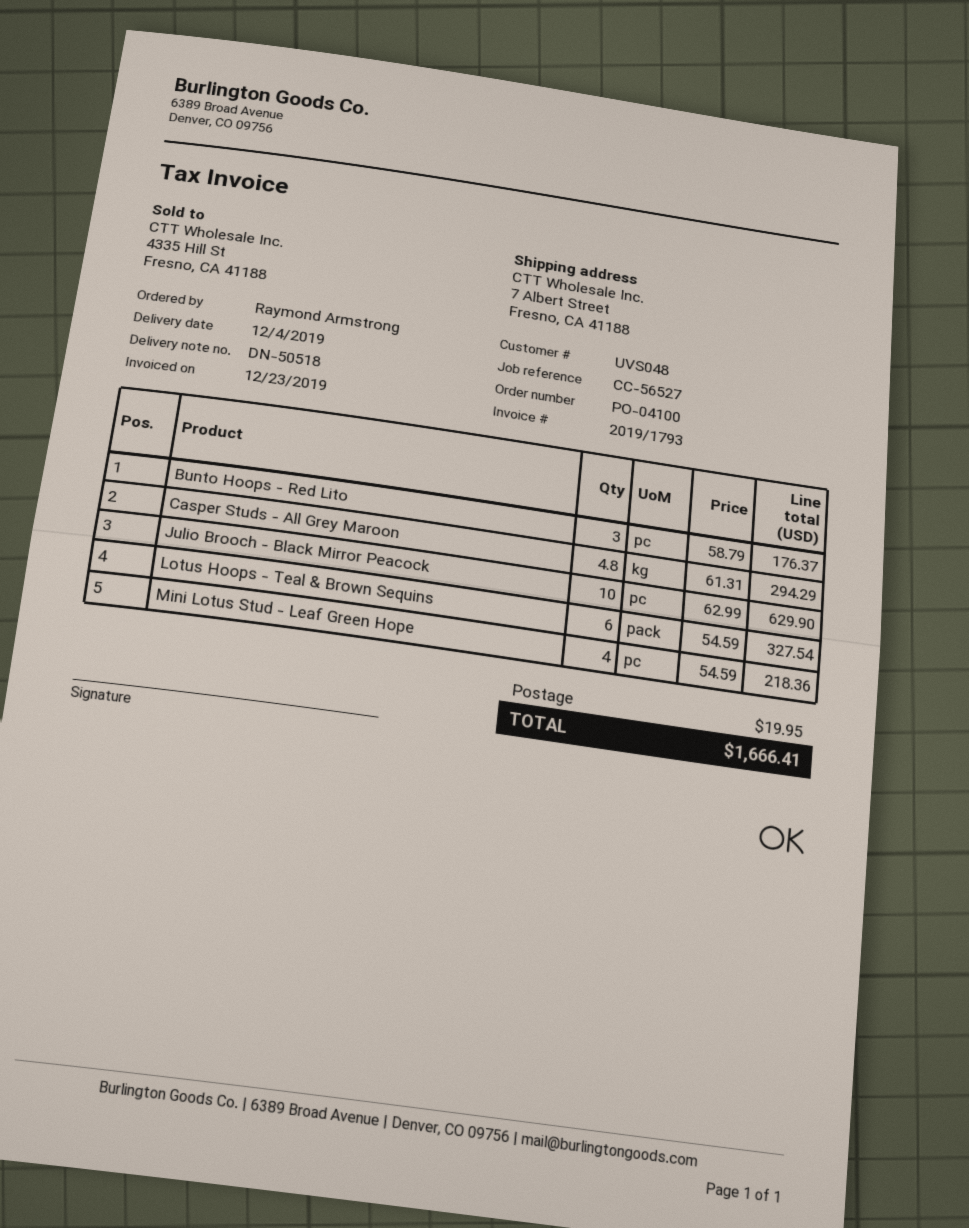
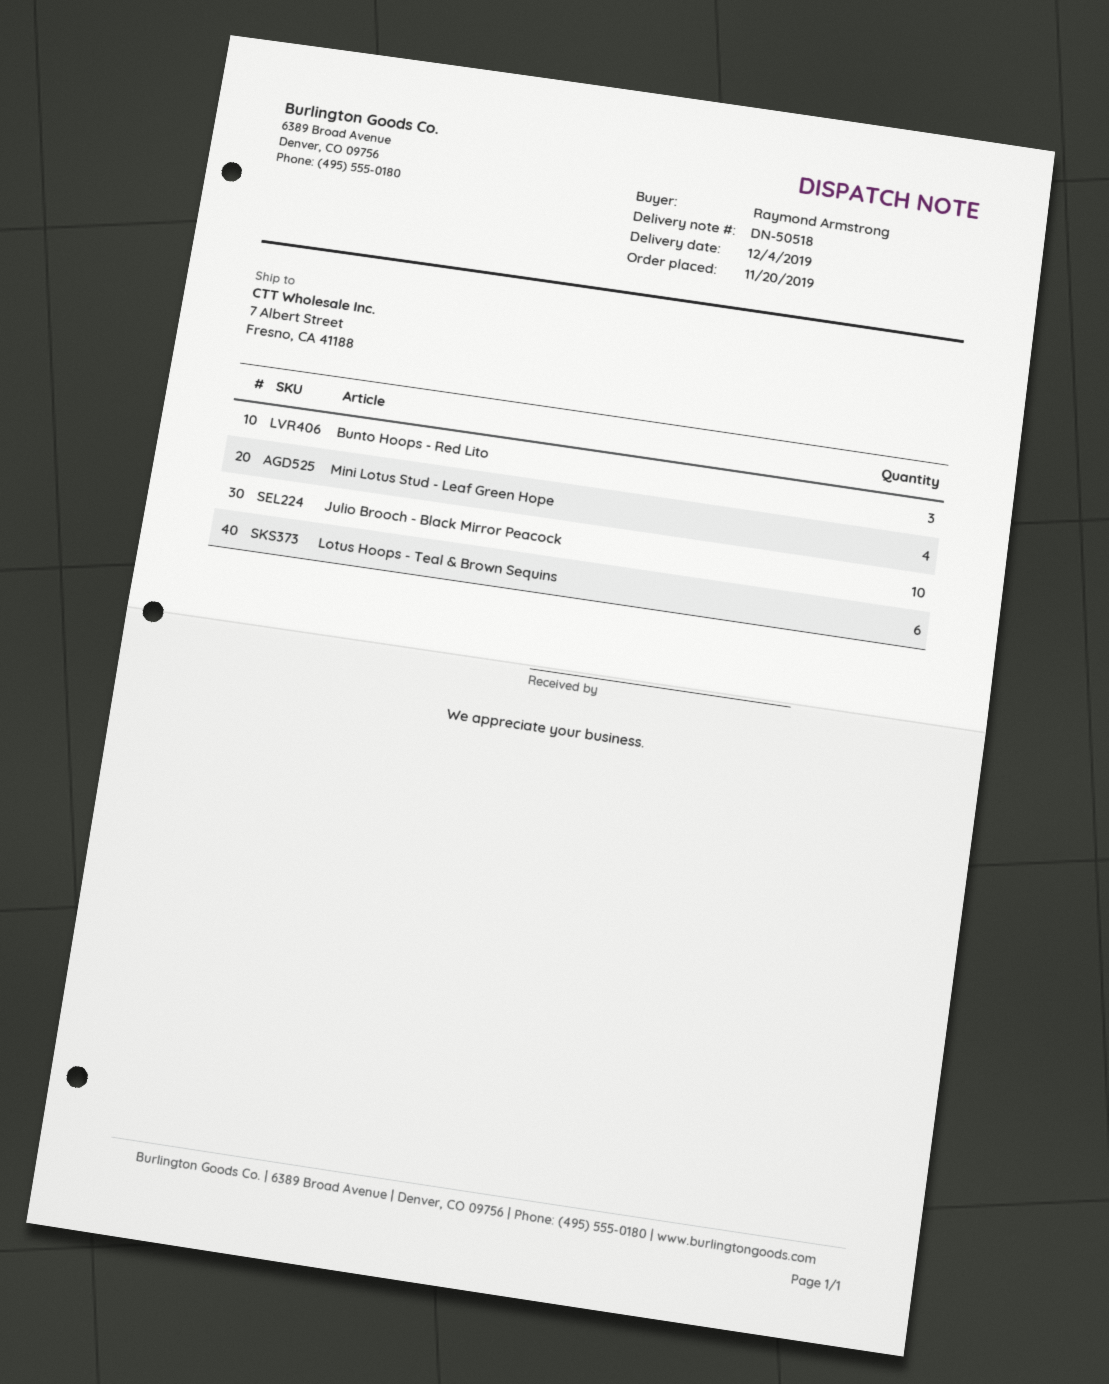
Casper Studs - All Grey Maroon: 4.8 -> none

